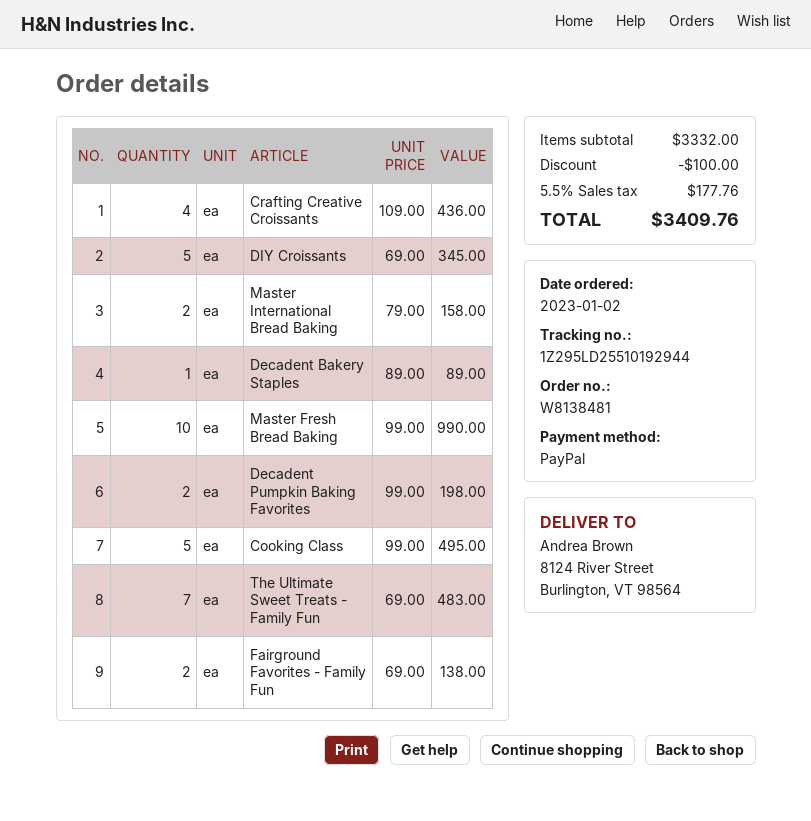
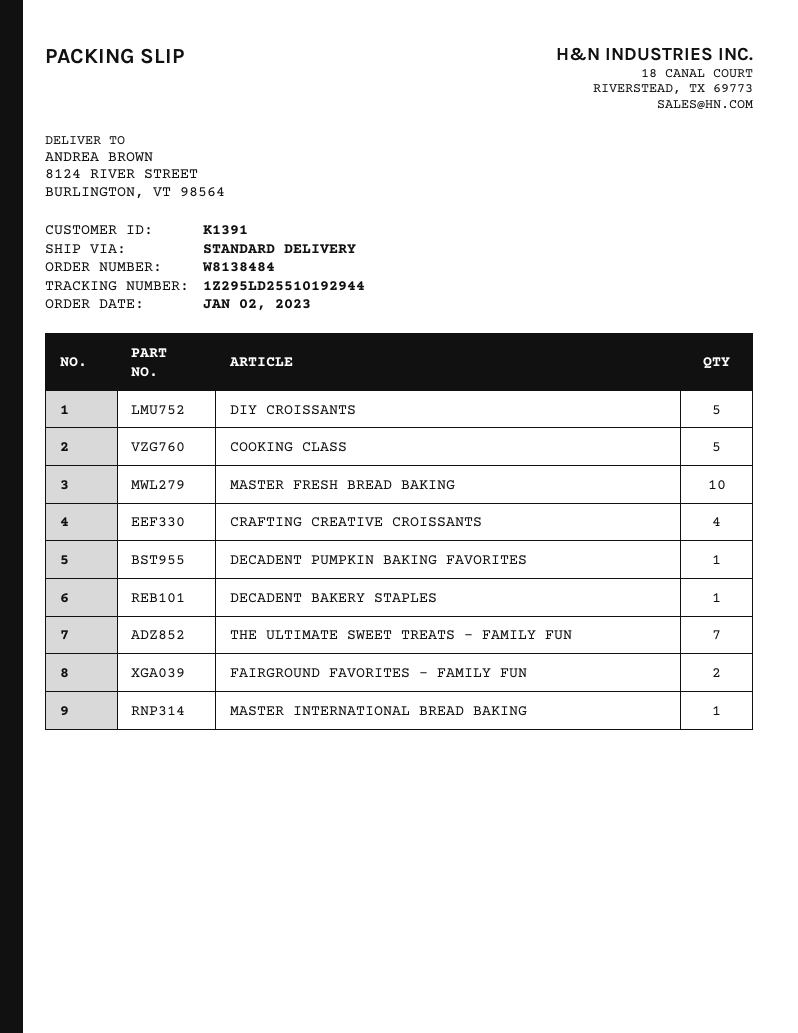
order number: W8138481 -> W8138484
Master International Bread Baking: 2 -> 1
Decadent Pumpkin Baking Favorites: 2 -> 1

